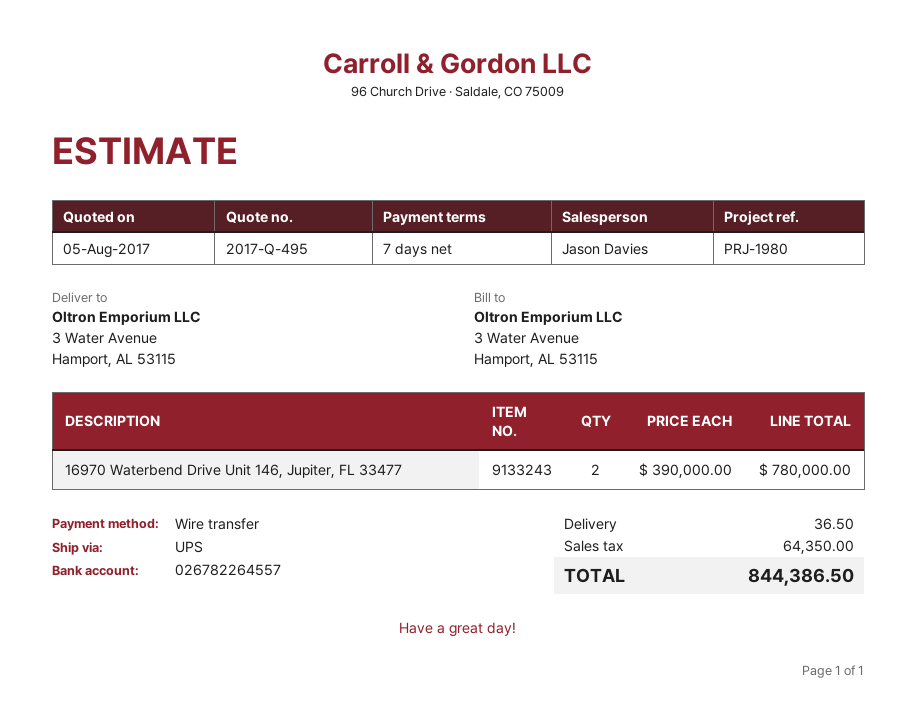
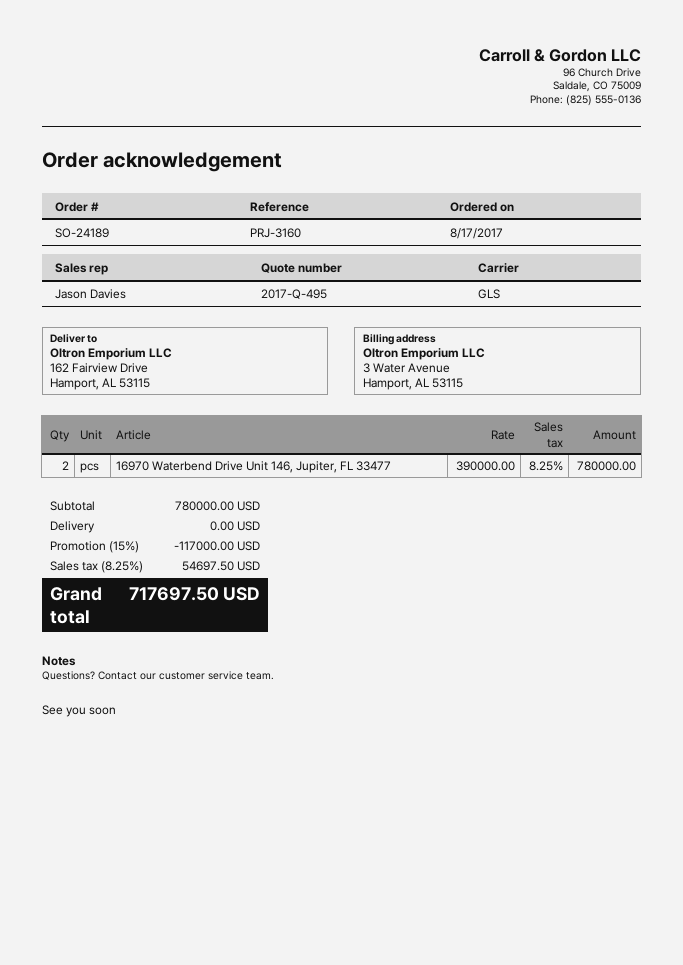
reference: PRJ-1980 -> PRJ-3160
shipping method: UPS -> GLS
ship to: 3 Water Avenue, Hamport, AL 53115 -> 162 Fairview Drive, Hamport, AL 53115
discount: none -> 15% = 117000.00
shipping: 36.50 -> 0.00
tax: 64350.00 -> 54697.50
total: 844386.50 -> 717697.50

